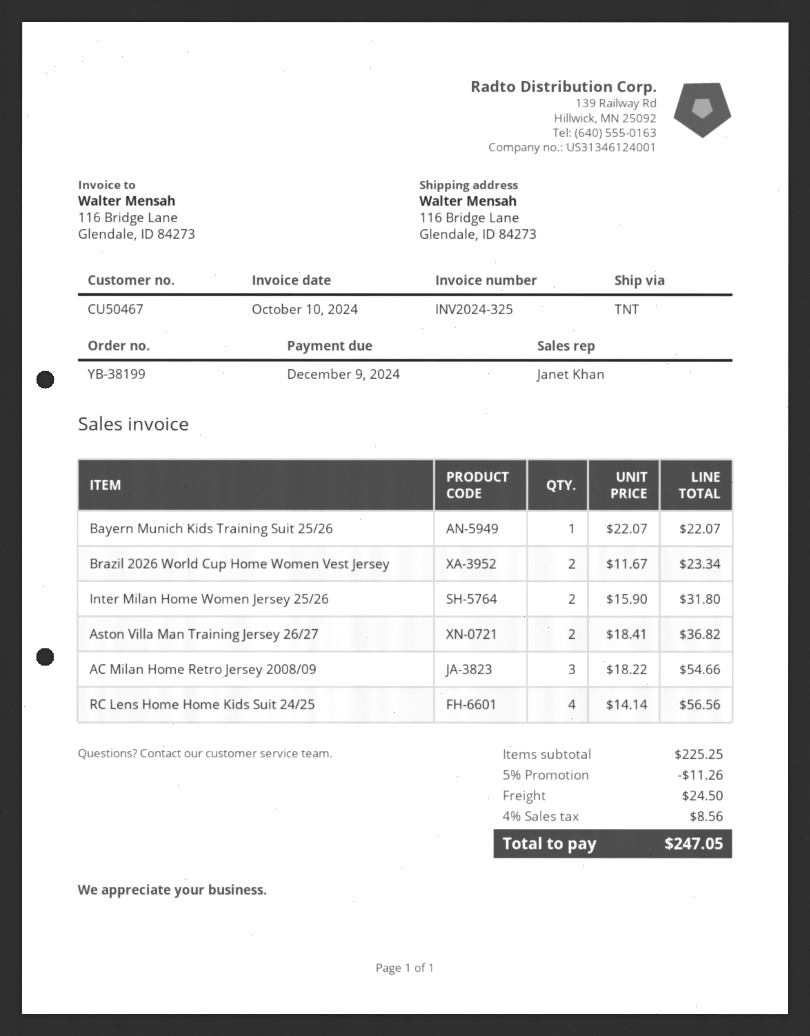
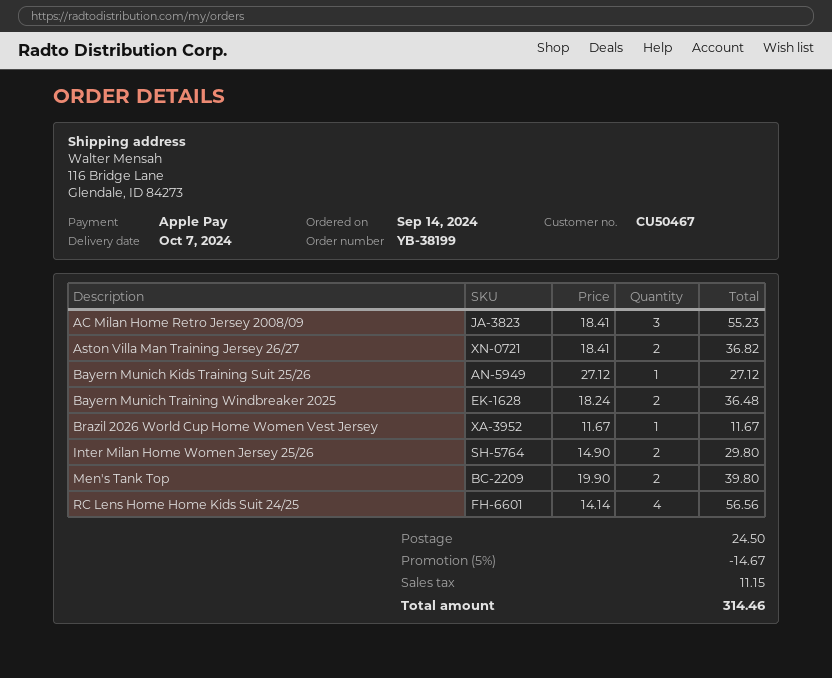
Bayern Munich Kids Training Suit 25/26: 1 x 22.07 = 22.07 -> 1 x 27.12 = 27.12
Brazil 2026 World Cup Home Women Vest Jersey: 2 x 11.67 = 23.34 -> 1 x 11.67 = 11.67
Inter Milan Home Women Jersey 25/26: 2 x 15.90 = 31.80 -> 2 x 14.90 = 29.80
AC Milan Home Retro Jersey 2008/09: 3 x 18.22 = 54.66 -> 3 x 18.41 = 55.23
Bayern Munich Training Windbreaker 2025: none -> 2 x 18.24 = 36.48
Men's Tank Top: none -> 2 x 19.90 = 39.80
discount: 5% = 11.26 -> 5% = 14.67
tax: 8.56 -> 11.15
total: 247.05 -> 314.46

